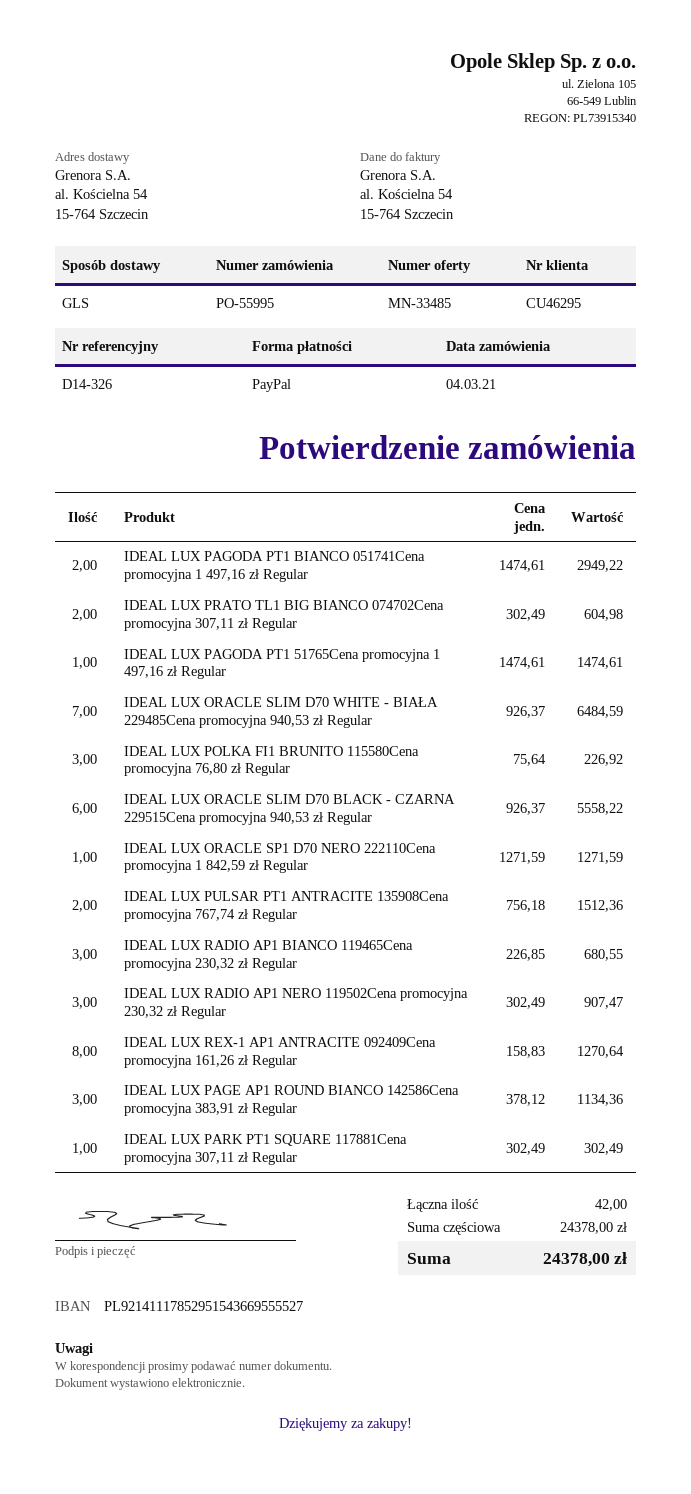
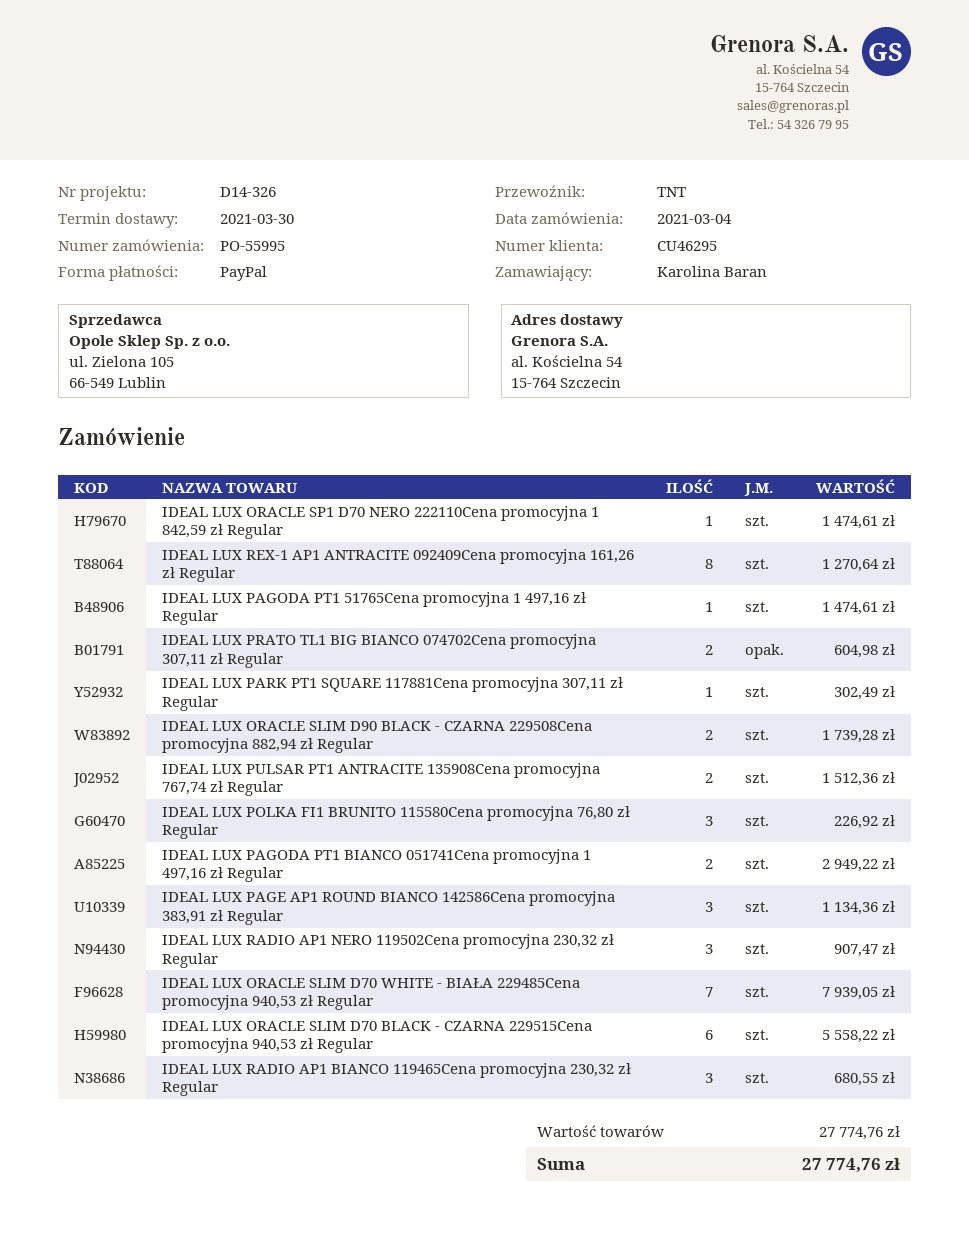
shipping method: GLS -> TNT
IDEAL LUX ORACLE SLIM D70 WHITE - BIAŁA 229485Cena promocyjna 940,53 zł Regular: 7 for 6484.59 -> 7 for 7939.05
IDEAL LUX ORACLE SP1 D70 NERO 222110Cena promocyjna 1 842,59 zł Regular: 1 for 1271.59 -> 1 for 1474.61
IDEAL LUX ORACLE SLIM D90 BLACK - CZARNA 229508Cena promocyjna 882,94 zł Regular: none -> 2 for 1739.28
subtotal: 24378.00 -> 27774.76
total: 24378.00 -> 27774.76

